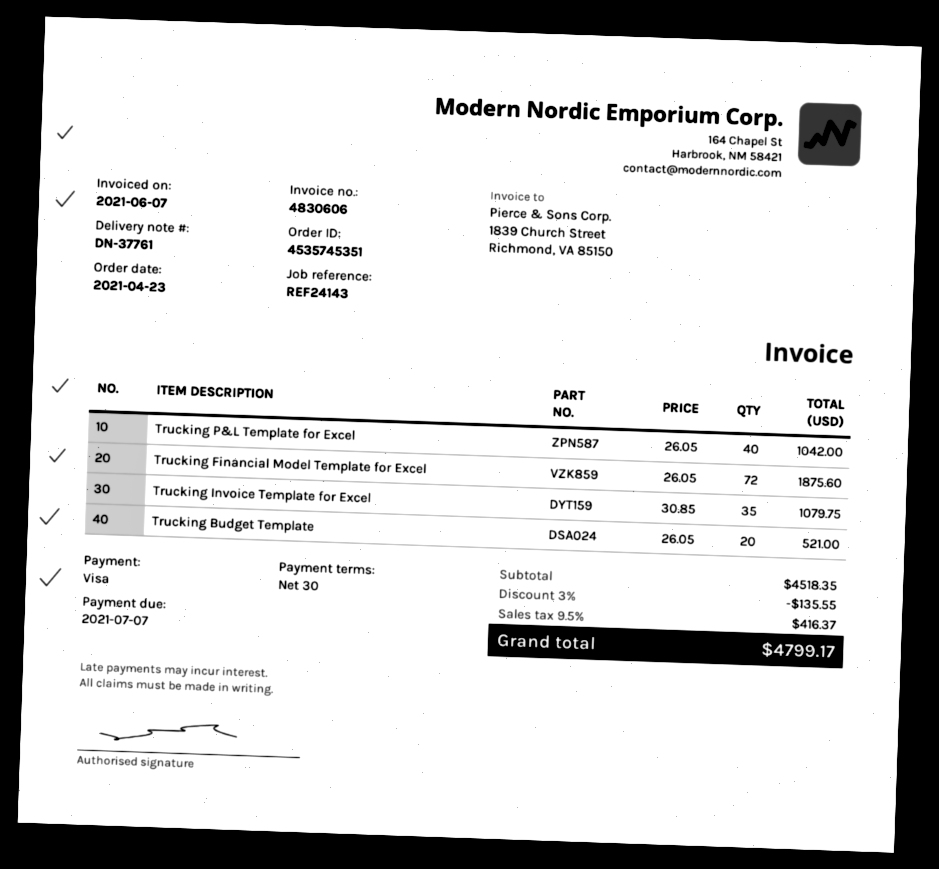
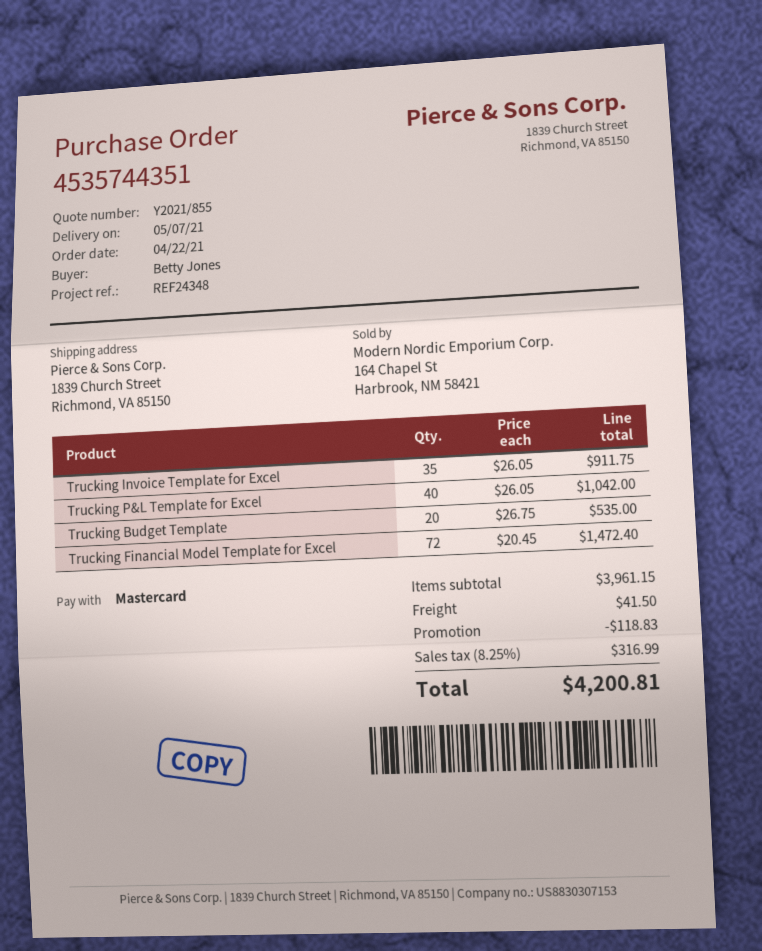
order number: 4535745351 -> 4535744351
order date: 2021-04-23 -> 2021-04-22
reference: REF24143 -> REF24348
payment method: Visa -> Mastercard
Trucking Financial Model Template for Excel: 72 x 26.05 = 1875.60 -> 72 x 20.45 = 1472.40
Trucking Invoice Template for Excel: 35 x 30.85 = 1079.75 -> 35 x 26.05 = 911.75
Trucking Budget Template: 20 x 26.05 = 521.00 -> 20 x 26.75 = 535.00
subtotal: 4518.35 -> 3961.15
discount: 135.55 -> 118.83
shipping: none -> 41.50
tax: 9.5% = 416.37 -> 8.25% = 316.99
total: 4799.17 -> 4200.81

